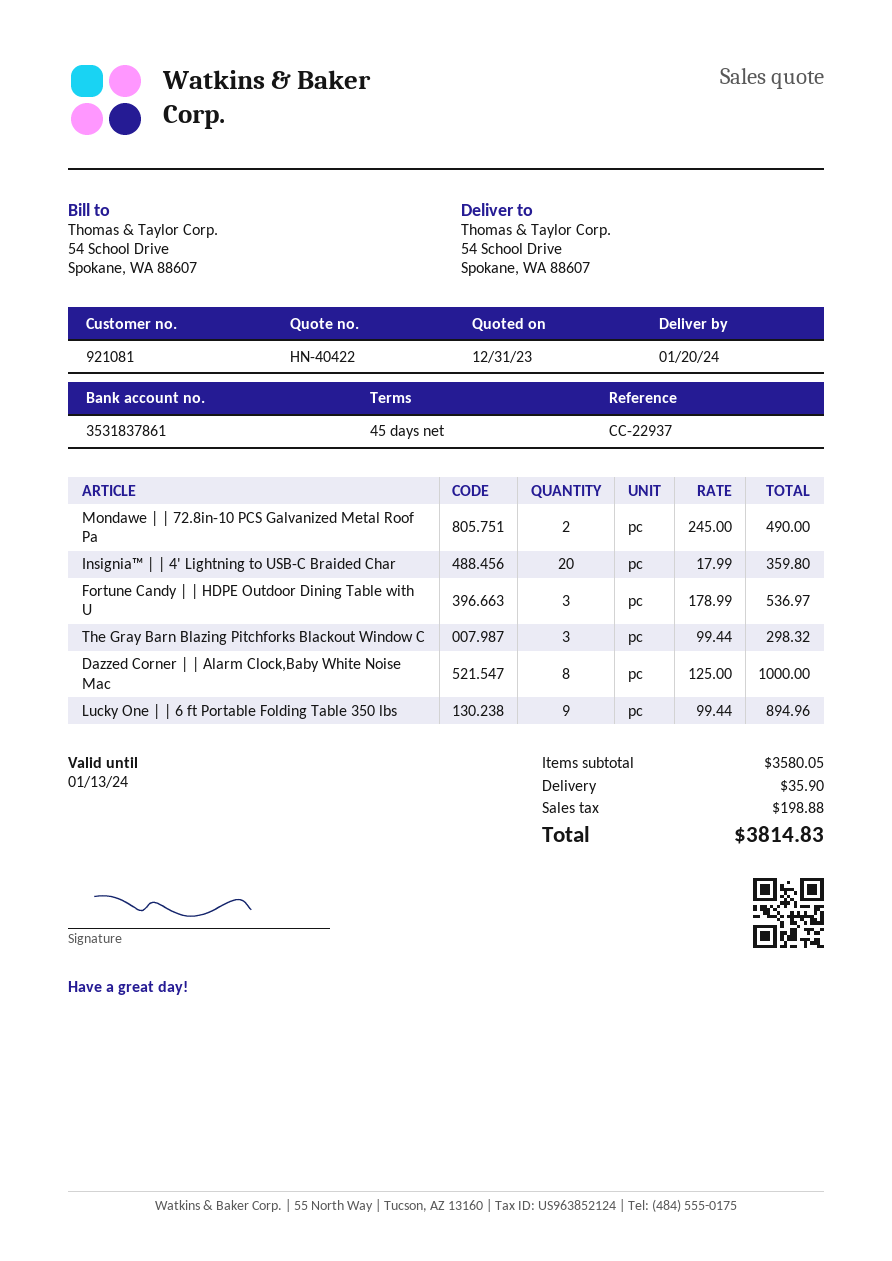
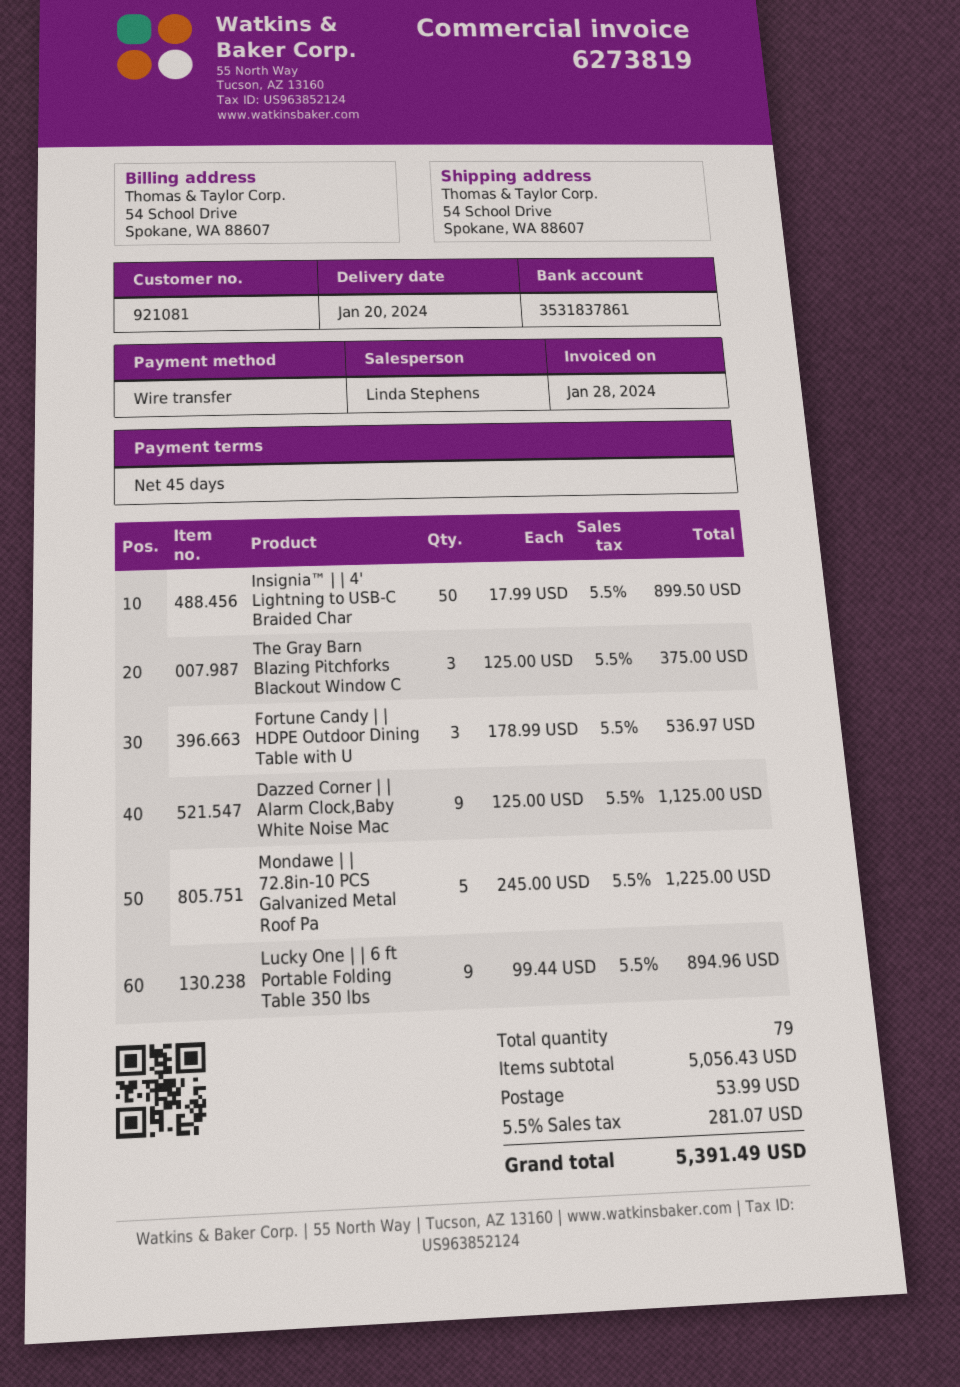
Mondawe | | 72.8in-10 PCS Galvanized Metal Roof Pa: 2 x 245.00 = 490.00 -> 5 x 245.00 = 1225.00
Insignia™ | | 4' Lightning to USB-C Braided Char: 20 x 17.99 = 359.80 -> 50 x 17.99 = 899.50
The Gray Barn Blazing Pitchforks Blackout Window C: 3 x 99.44 = 298.32 -> 3 x 125.00 = 375.00
Dazzed Corner | | Alarm Clock,Baby White Noise Mac: 8 x 125.00 = 1000.00 -> 9 x 125.00 = 1125.00
subtotal: 3580.05 -> 5056.43
shipping: 35.90 -> 53.99
tax: 198.88 -> 281.07
total: 3814.83 -> 5391.49

